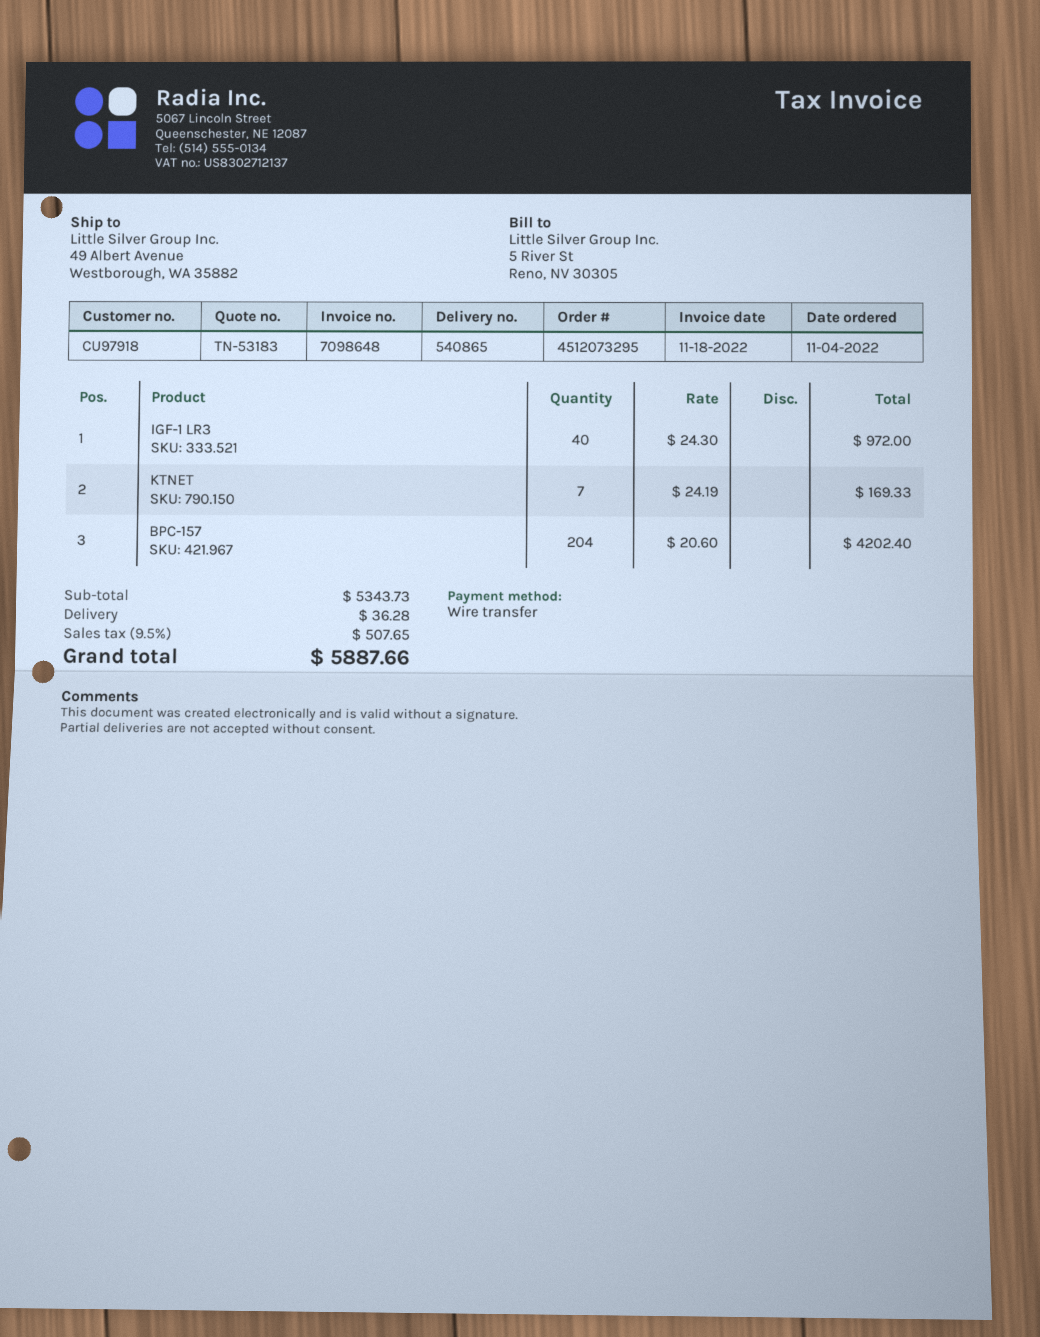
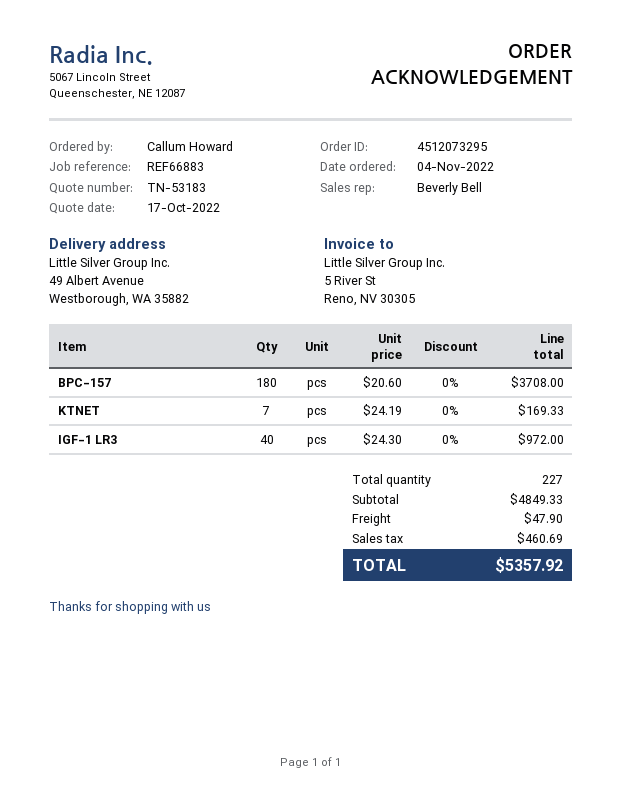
BPC-157: 204 x 20.60 = 4202.40 -> 180 x 20.60 = 3708.00
subtotal: 5343.73 -> 4849.33
shipping: 36.28 -> 47.90
tax: 507.65 -> 460.69
total: 5887.66 -> 5357.92

